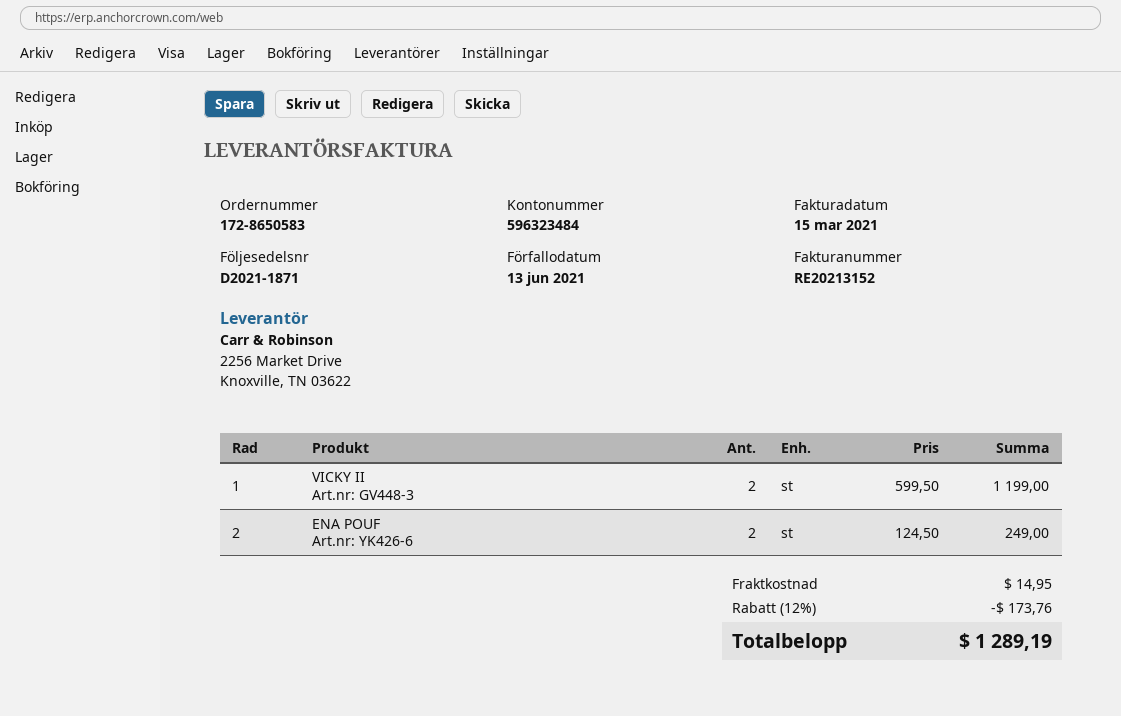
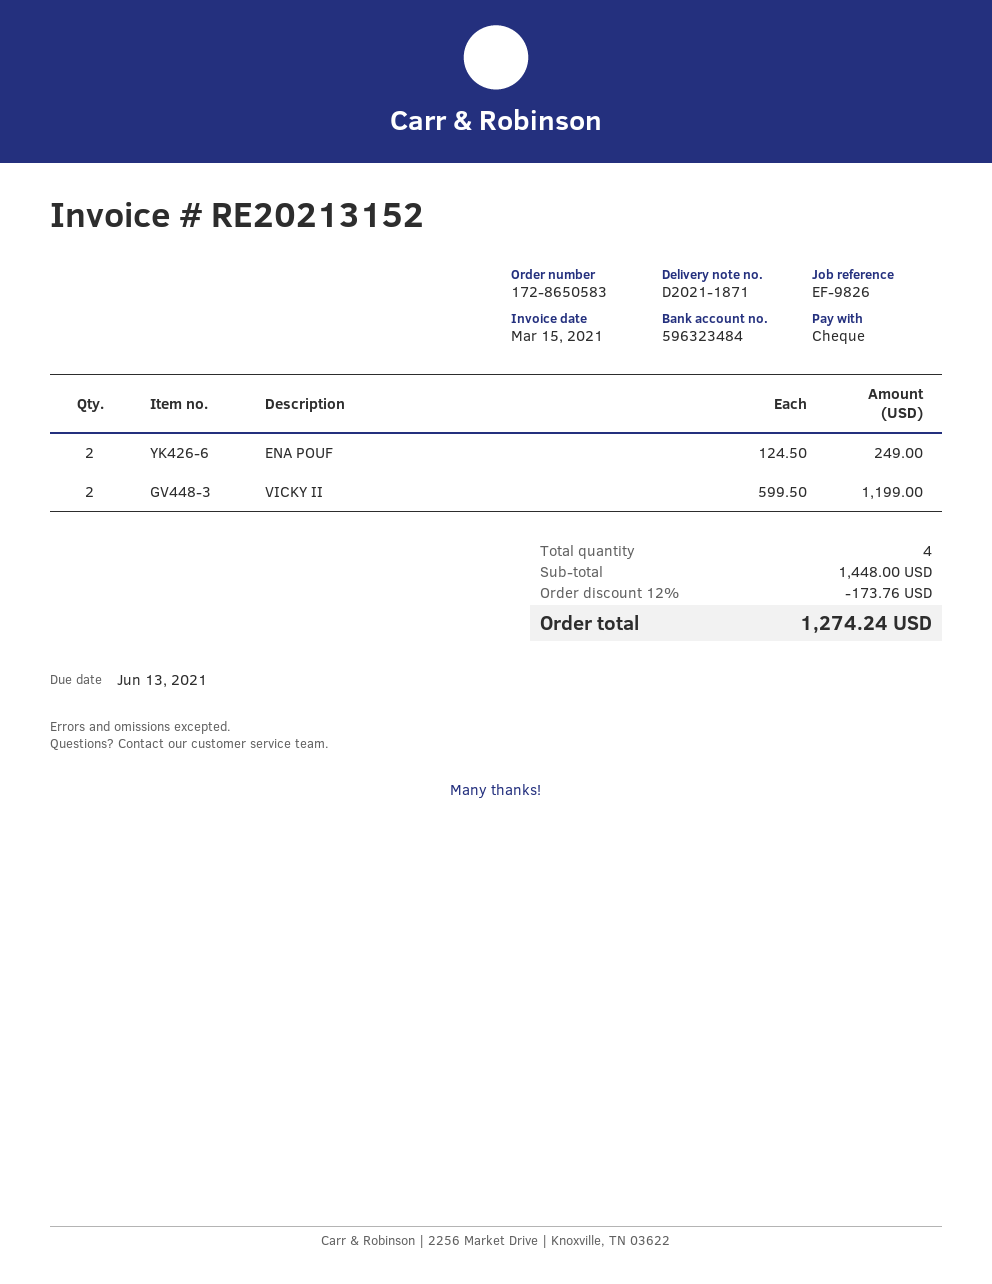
shipping: 14.95 -> none
total: 1289.19 -> 1274.24

